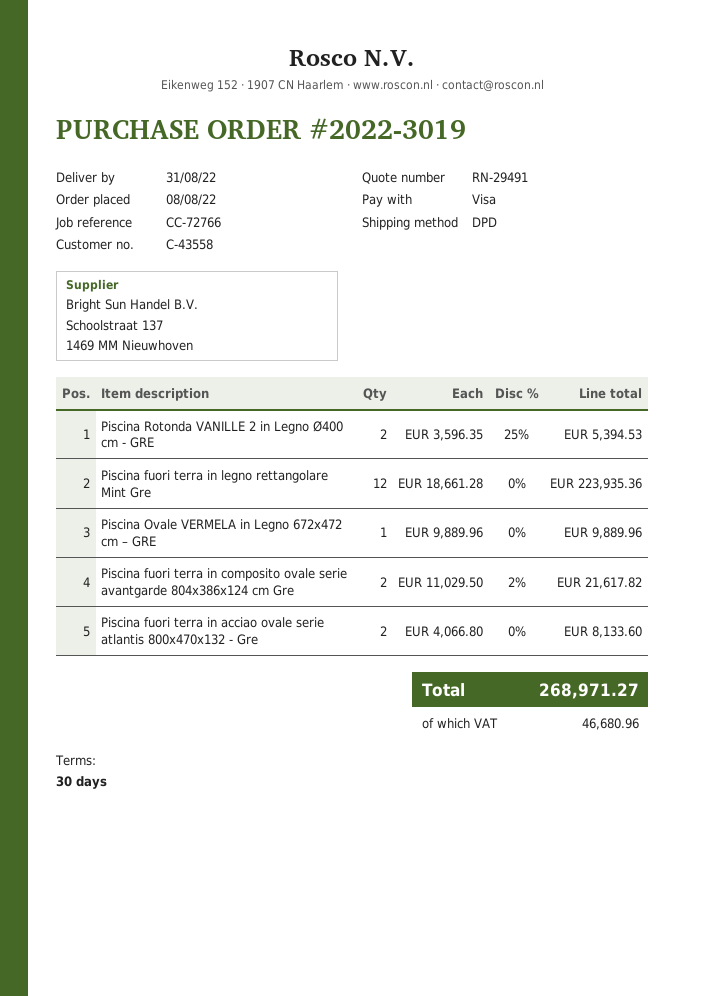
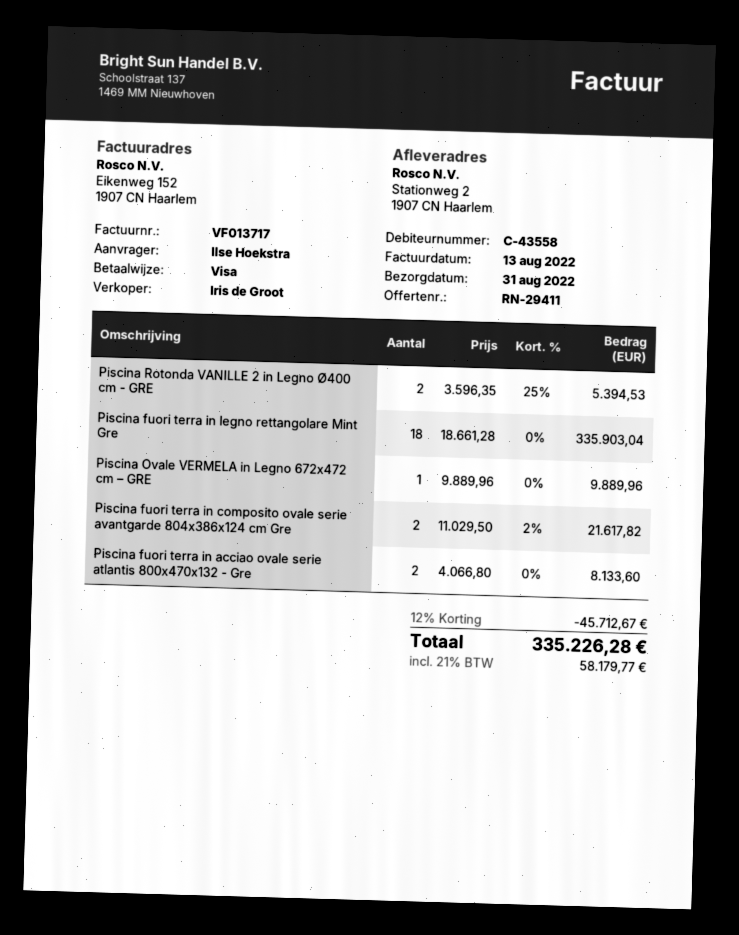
quote number: RN-29491 -> RN-29411
Piscina fuori terra in legno rettangolare Mint Gre: 12 x 18661.28 = 223935.36 -> 18 x 18661.28 = 335903.04
discount: none -> 12% = 45712.67
tax: 46680.96 -> 58179.77
total: 268971.27 -> 335226.28

